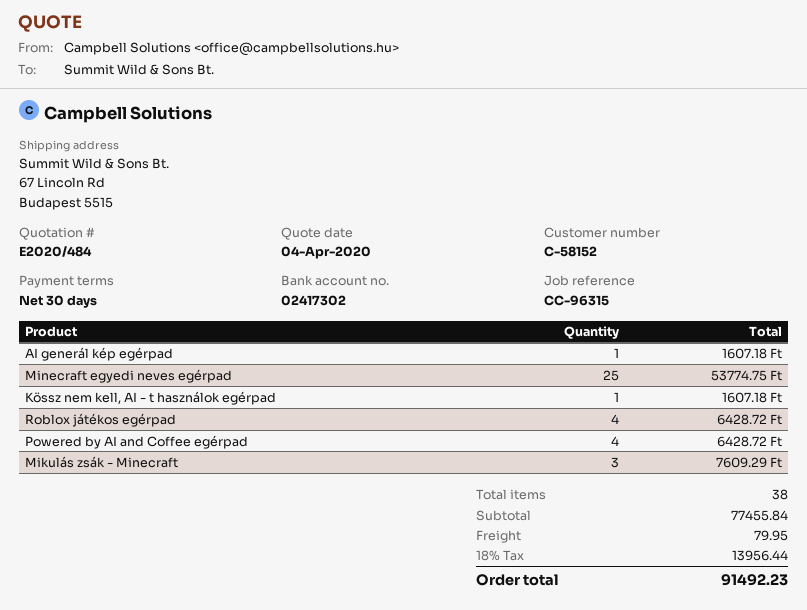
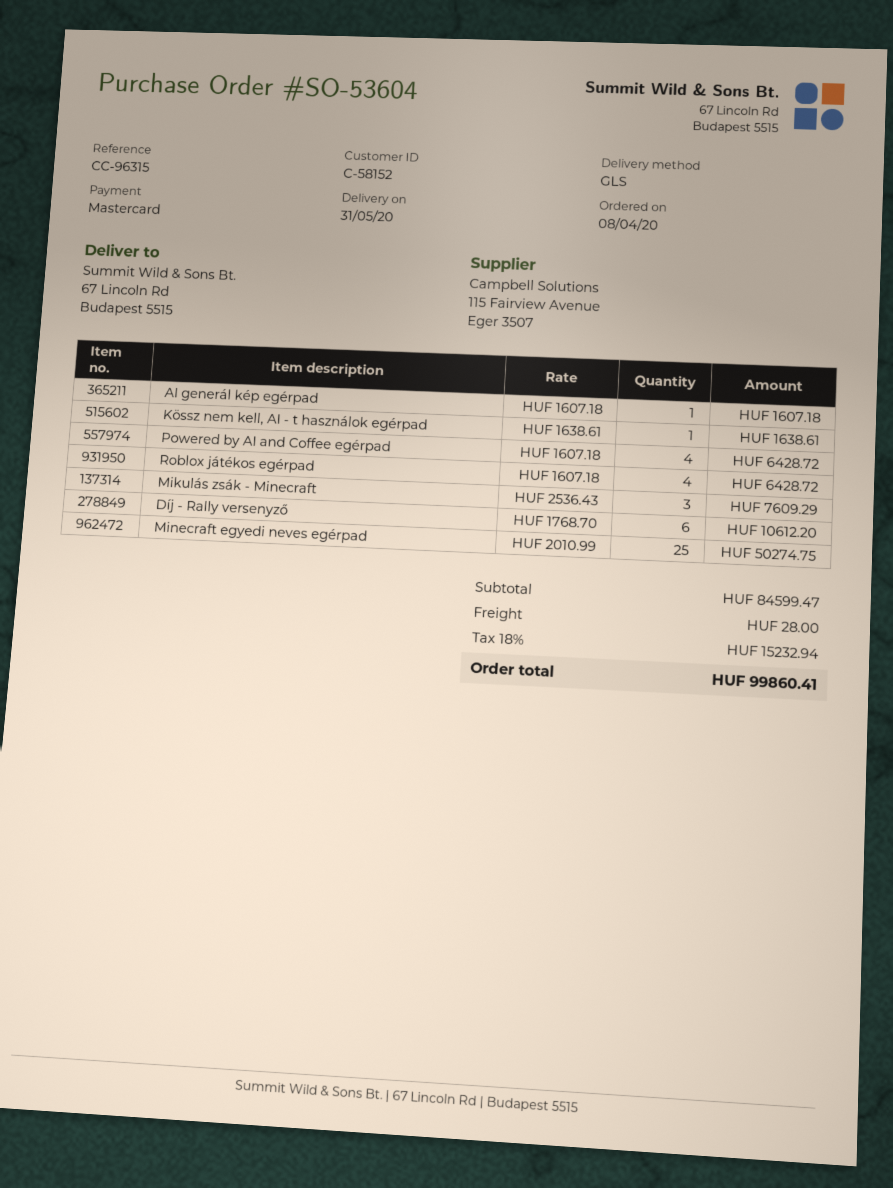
Minecraft egyedi neves egérpad: 25 for 53774.75 -> 25 for 50274.75
Kössz nem kell, AI - t használok egérpad: 1 for 1607.18 -> 1 for 1638.61
Díj - Rally versenyző: none -> 6 for 10612.20
subtotal: 77455.84 -> 84599.47
shipping: 79.95 -> 28.00
tax: 18% = 13956.44 -> 18% = 15232.94
total: 91492.23 -> 99860.41

